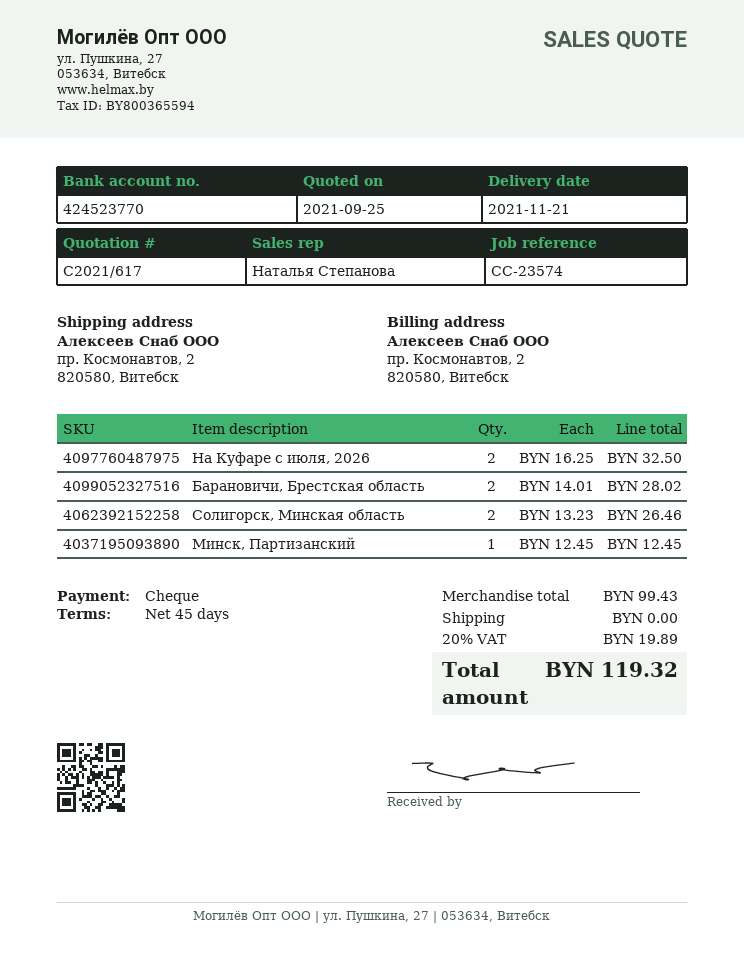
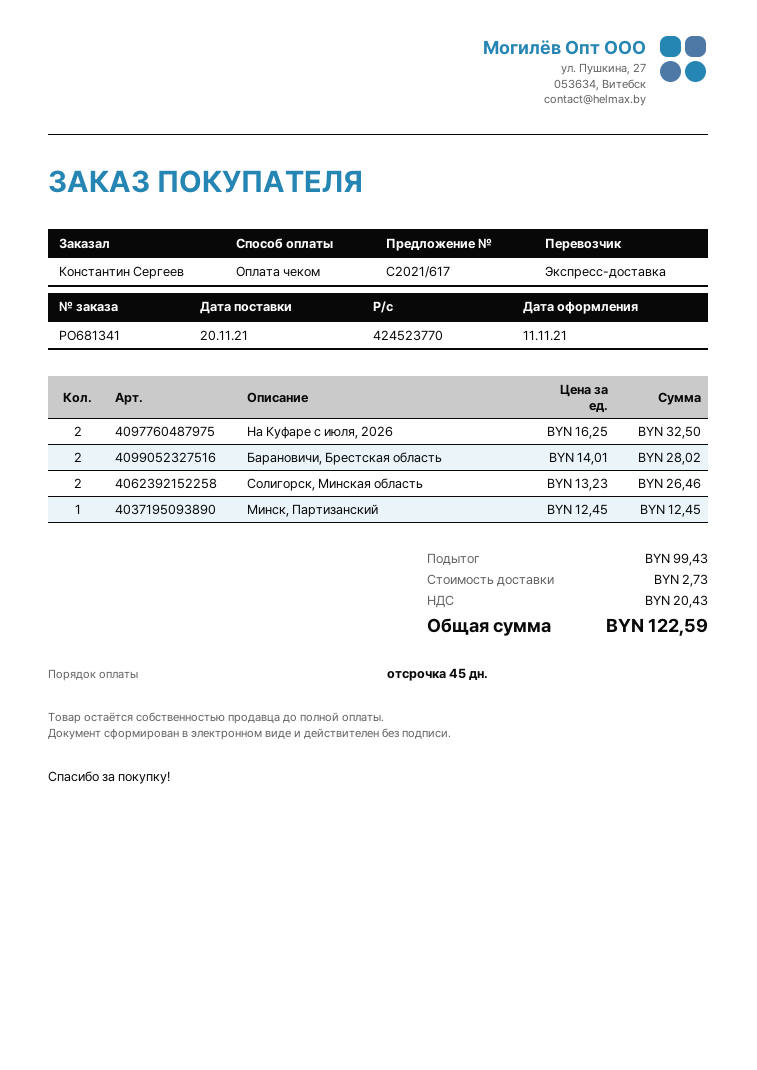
delivery date: 2021-11-21 -> 2021-11-20
shipping: 0.00 -> 2.73
tax: 19.89 -> 20.43
total: 119.32 -> 122.59

